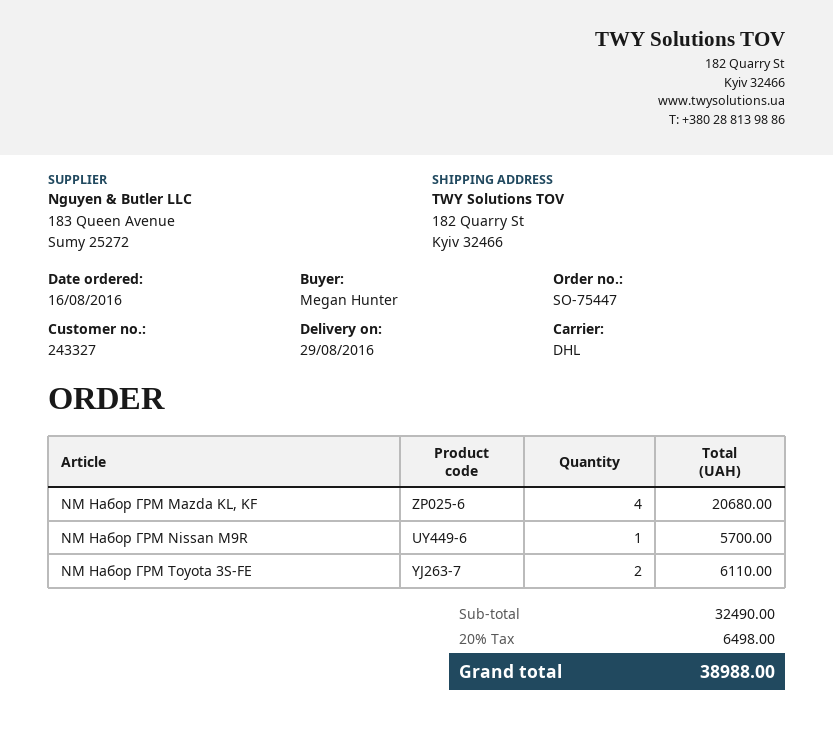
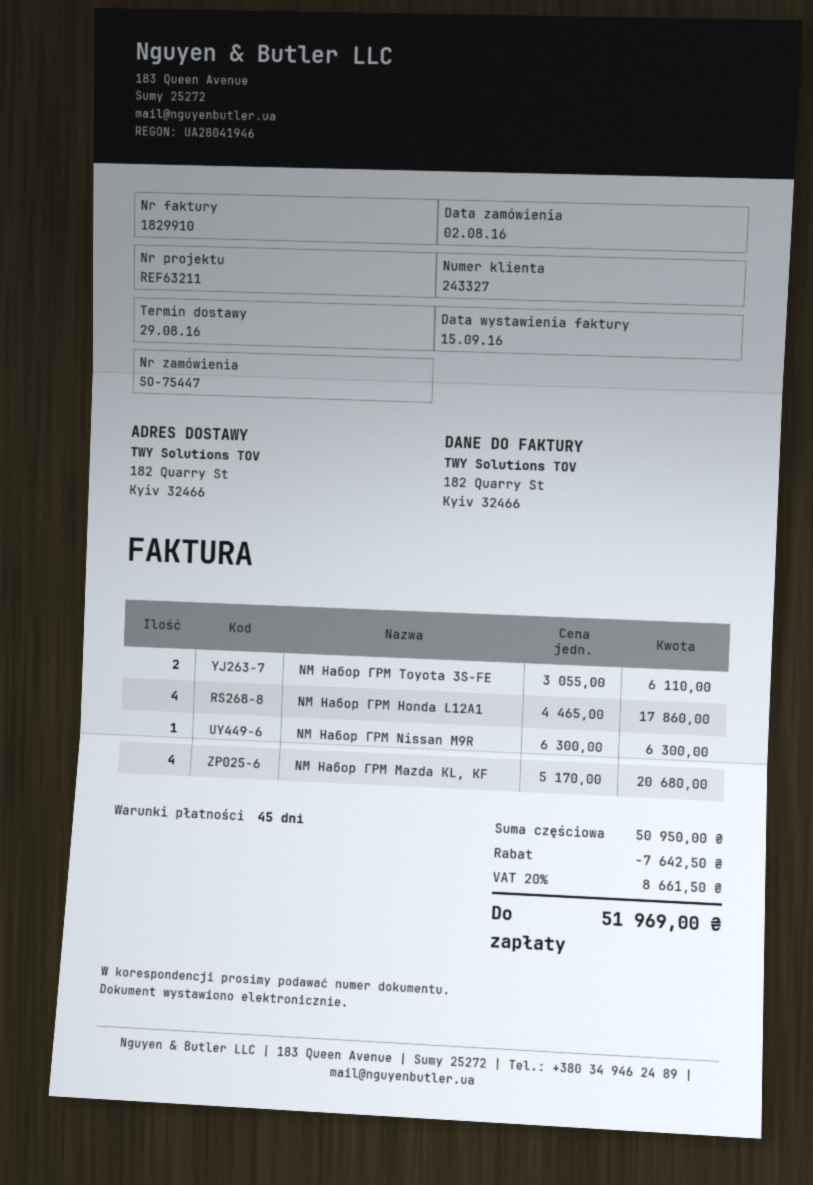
order date: 2016-08-16 -> 2016-08-02
NM Набор ГРМ Nissan M9R: 1 for 5700.00 -> 1 for 6300.00
NM Набор ГРМ Honda L12A1: none -> 4 for 17860.00
subtotal: 32490.00 -> 50950.00
discount: none -> 7642.50
tax: 20% = 6498.00 -> 20% = 8661.50
total: 38988.00 -> 51969.00

